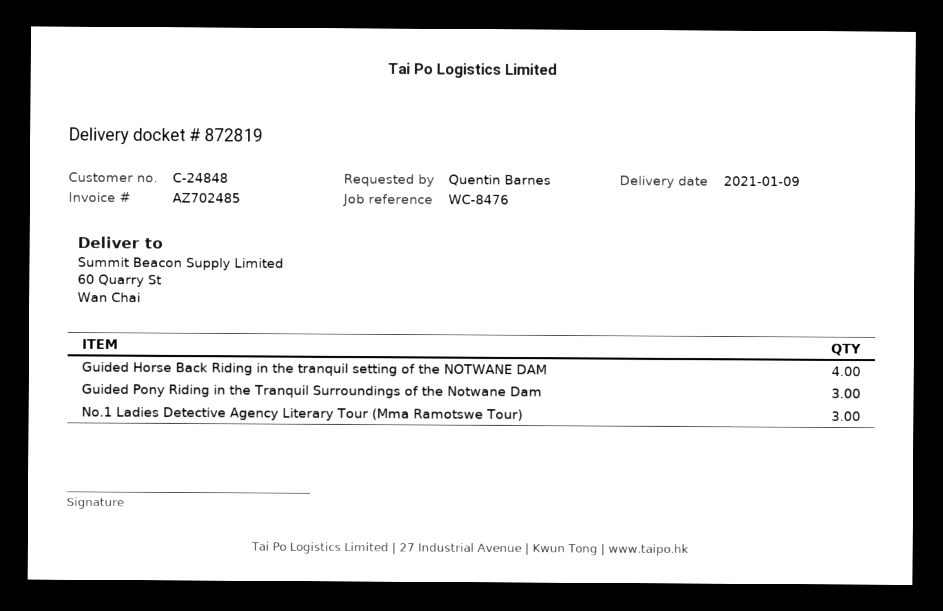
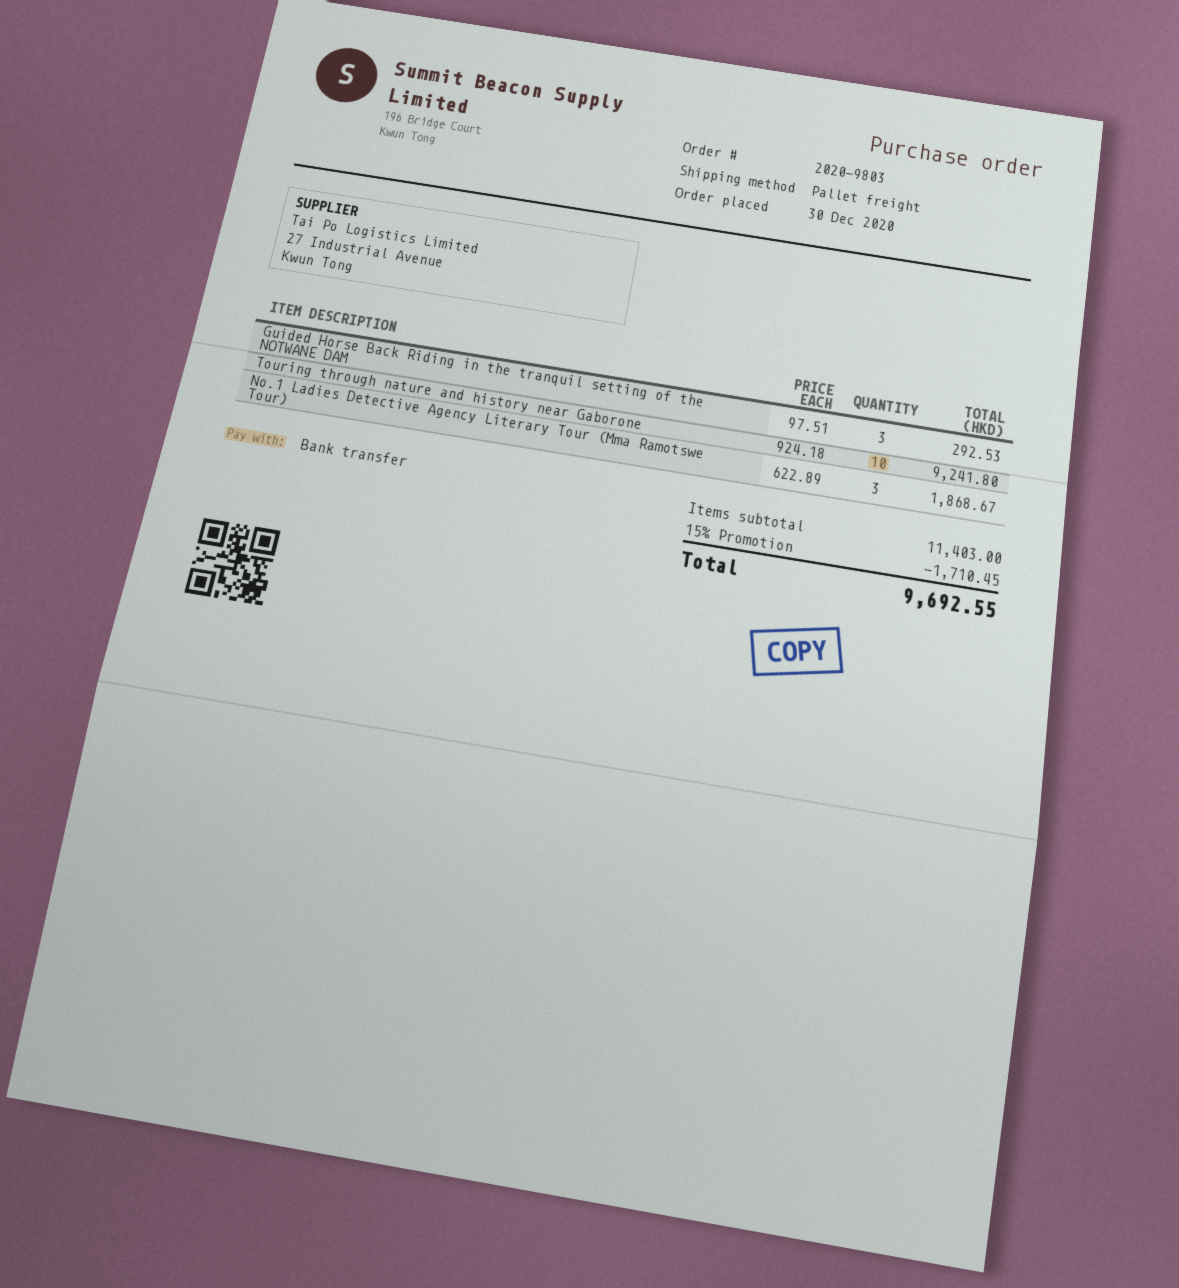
Guided Horse Back Riding in the tranquil setting of the NOTWANE DAM: 4 -> 3
Guided Pony Riding in the Tranquil Surroundings of the Notwane Dam: 3 -> none
Touring through nature and history near Gaborone: none -> 10

